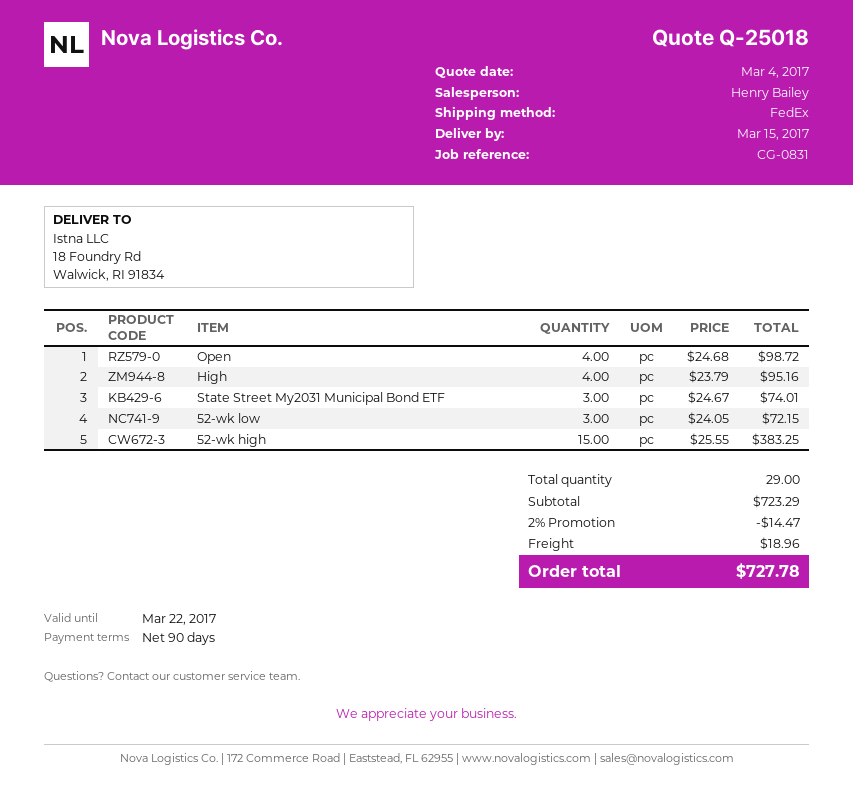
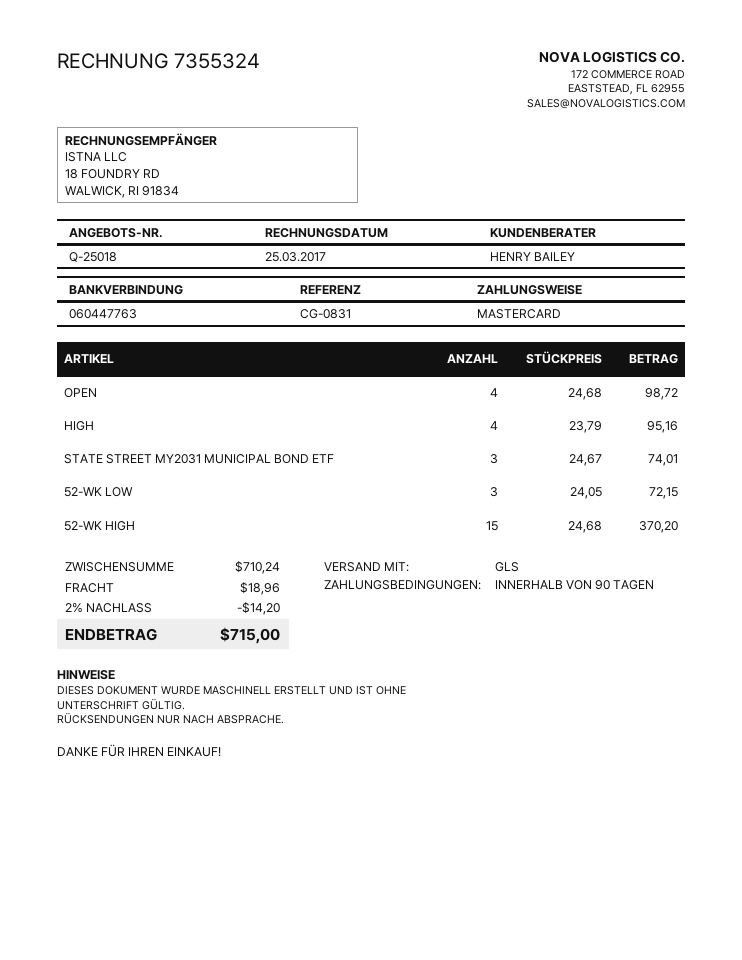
shipping method: FedEx -> GLS
52-wk high: 15 x 25.55 = 383.25 -> 15 x 24.68 = 370.20
subtotal: 723.29 -> 710.24
discount: 2% = 14.47 -> 2% = 14.20
total: 727.78 -> 715.00

